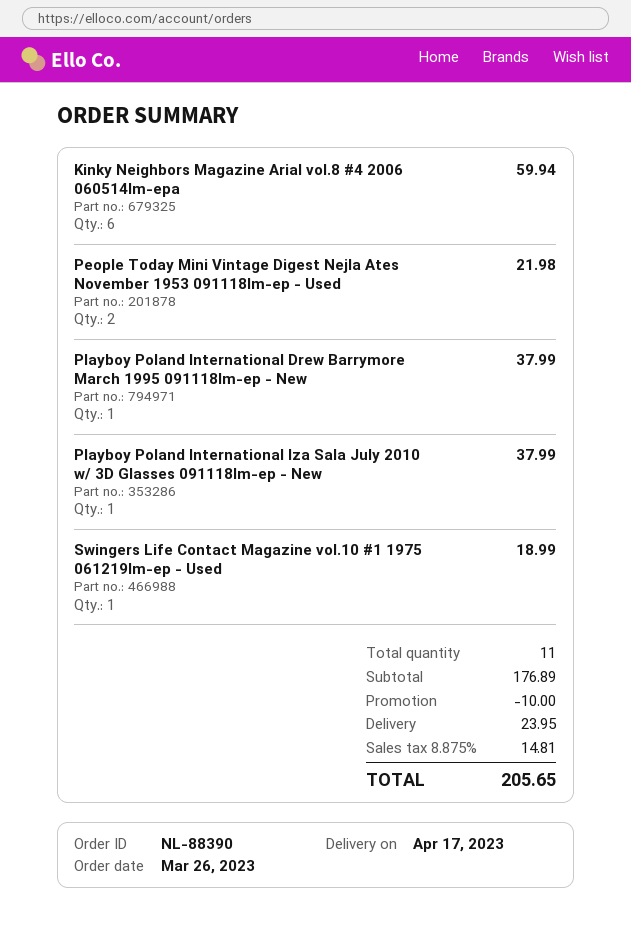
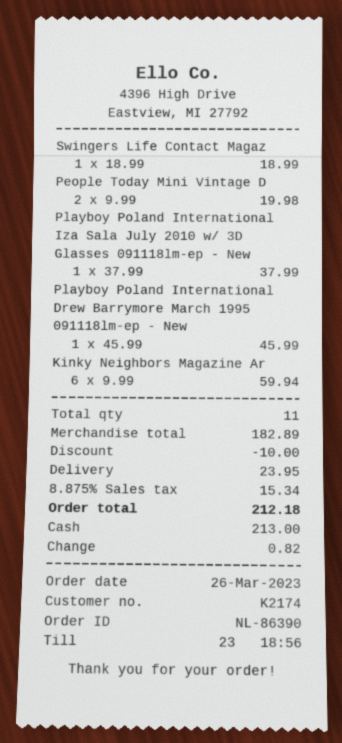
order number: NL-88390 -> NL-86390
People Today Mini Vintage Digest Nejla Ates November 1953 091118lm-ep - Used: 2 for 21.98 -> 2 for 19.98
Playboy Poland International Drew Barrymore March 1995 091118lm-ep - New: 1 for 37.99 -> 1 for 45.99
subtotal: 176.89 -> 182.89
tax: 8.875% = 14.81 -> 8.875% = 15.34
total: 205.65 -> 212.18

